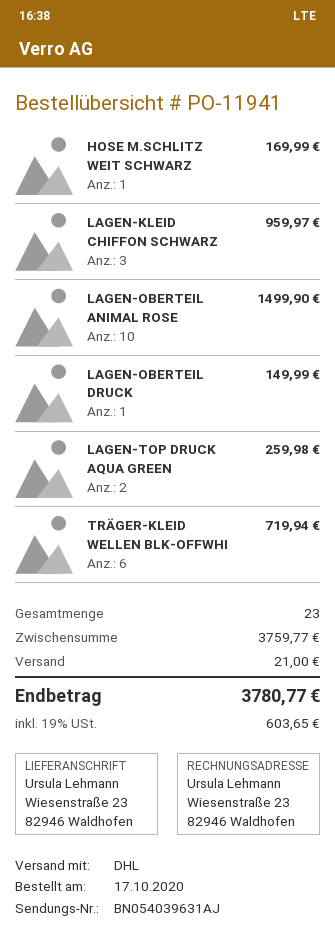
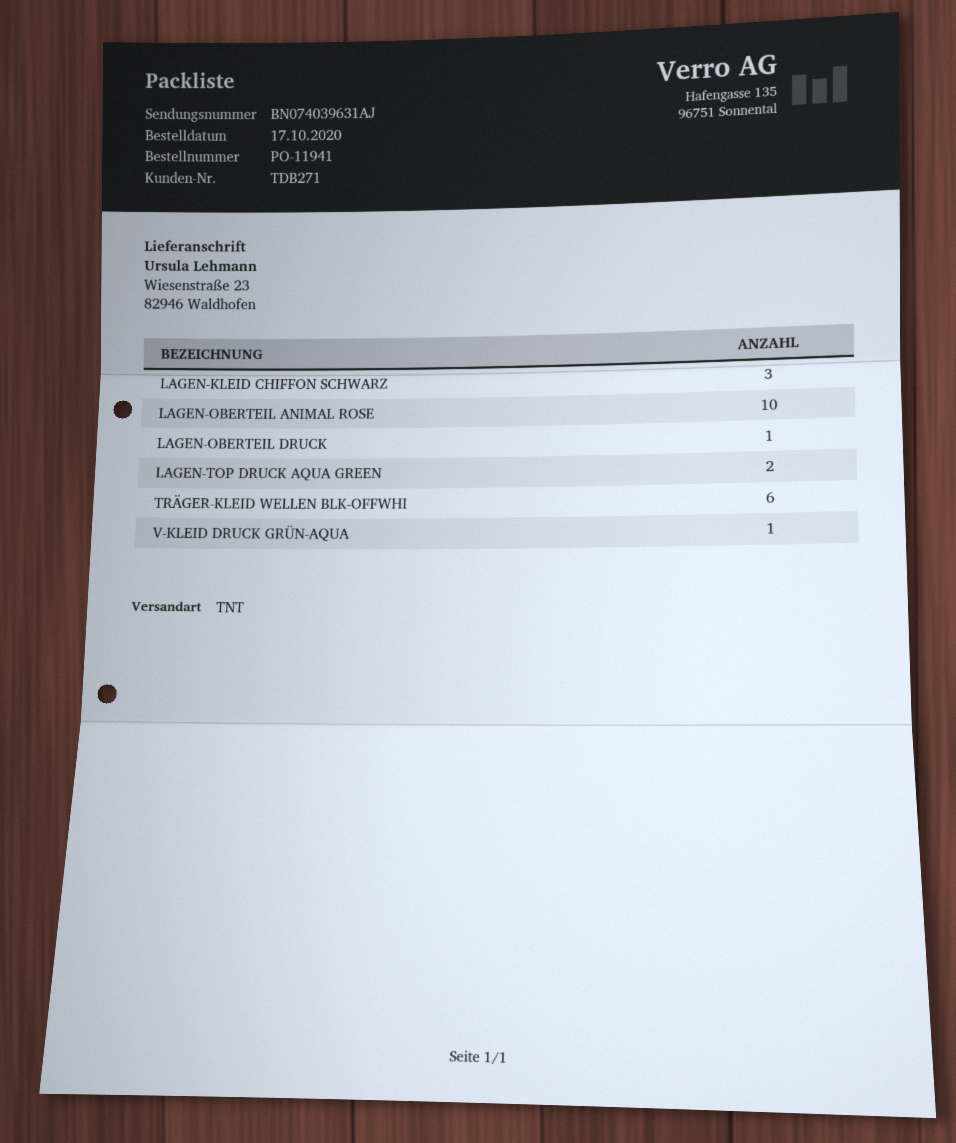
shipping method: DHL -> TNT
tracking number: BN054039631AJ -> BN074039631AJ
HOSE M.SCHLITZ WEIT SCHWARZ: 1 -> none
V-KLEID DRUCK GRÜN-AQUA: none -> 1

